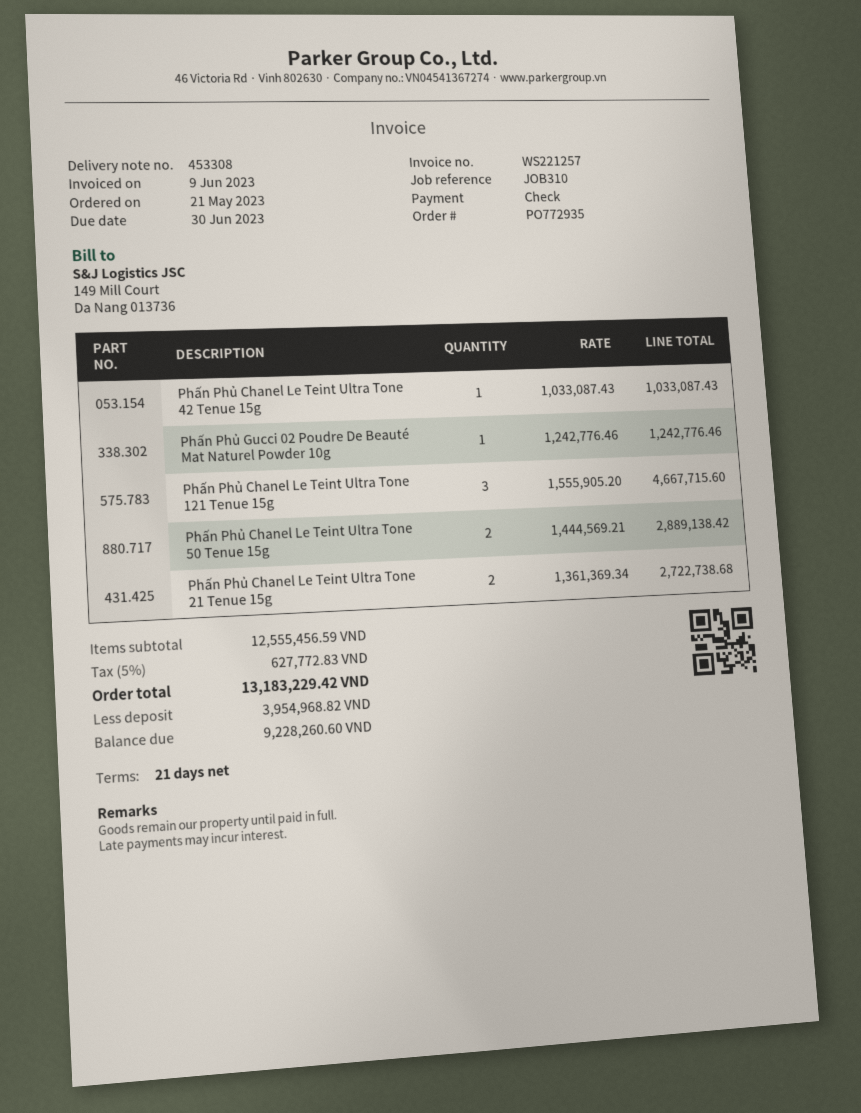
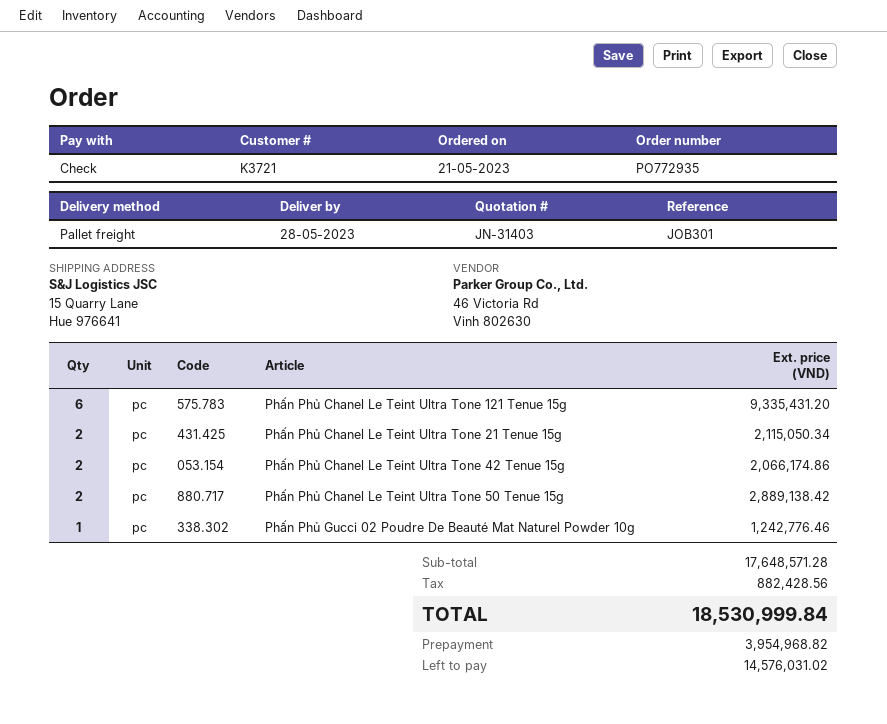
reference: JOB310 -> JOB301
Phấn Phủ Chanel Le Teint Ultra Tone 42 Tenue 15g: 1 for 1033087.43 -> 2 for 2066174.86
Phấn Phủ Chanel Le Teint Ultra Tone 121 Tenue 15g: 3 for 4667715.60 -> 6 for 9335431.20
Phấn Phủ Chanel Le Teint Ultra Tone 21 Tenue 15g: 2 for 2722738.68 -> 2 for 2115050.34
subtotal: 12555456.59 -> 17648571.28
tax: 627772.83 -> 882428.56
total: 13183229.42 -> 18530999.84
balance: 9228260.60 -> 14576031.02

